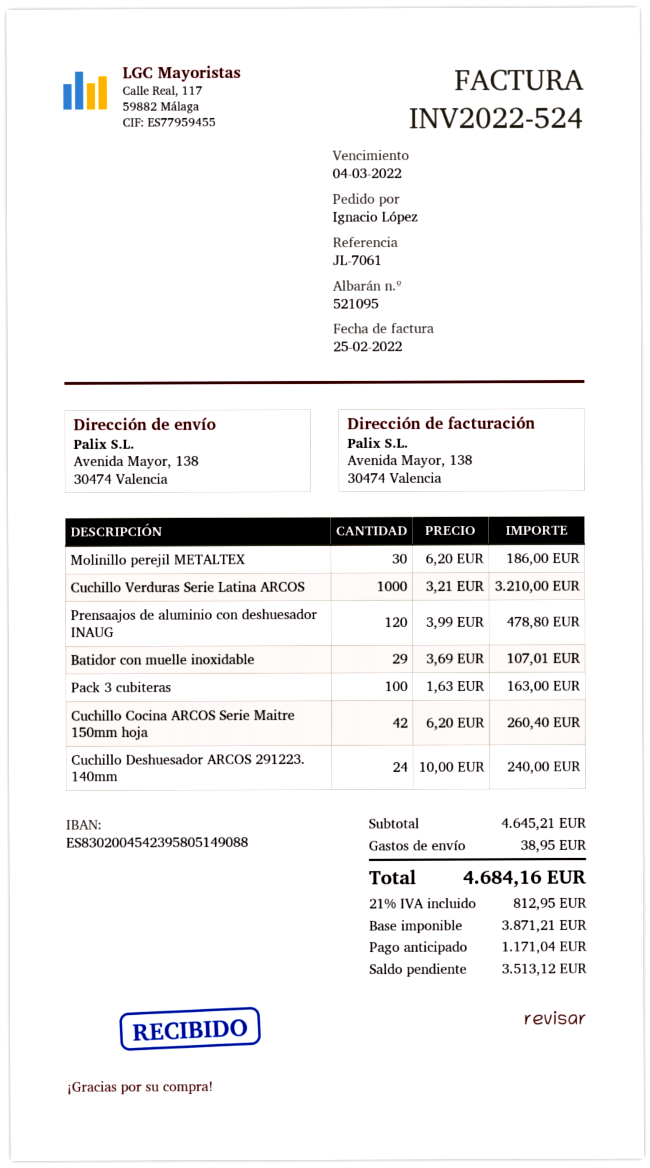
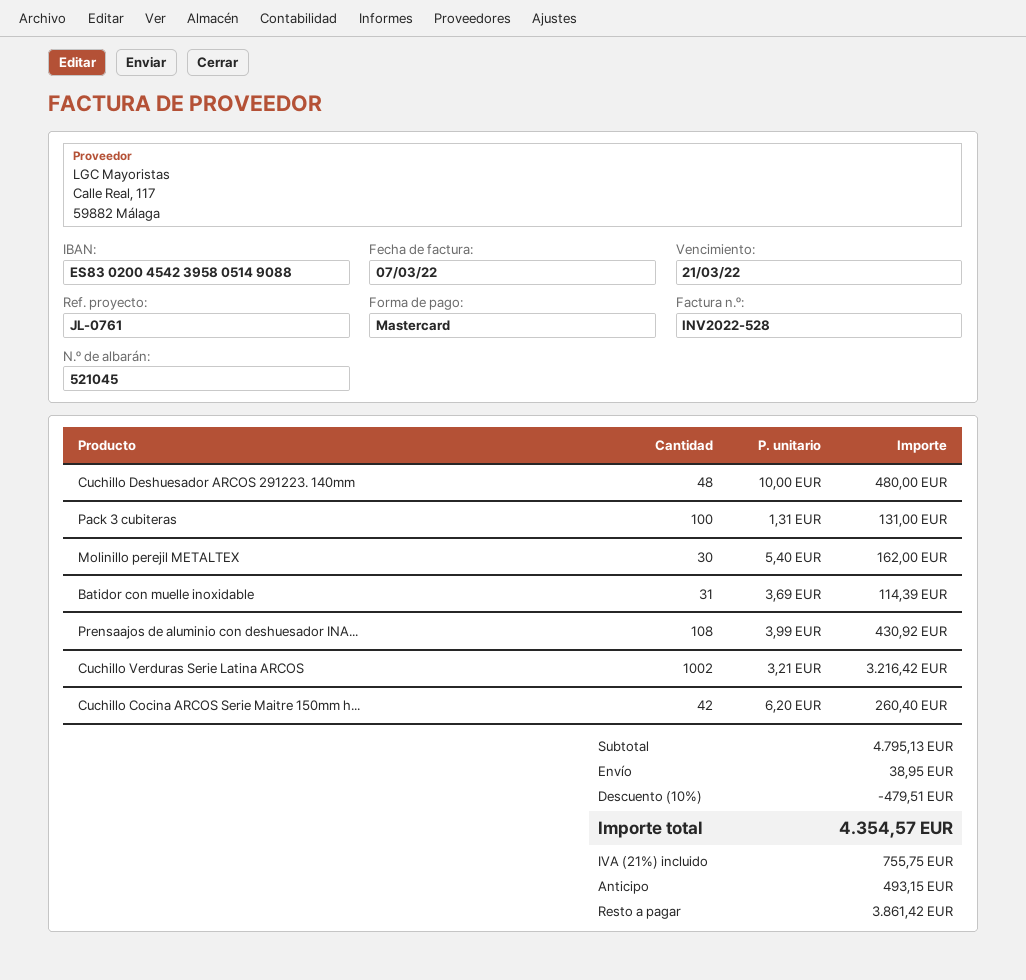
delivery note number: 521095 -> 521045
invoice number: INV2022-524 -> INV2022-528
invoice date: 2022-02-25 -> 2022-03-07
due date: 2022-03-04 -> 2022-03-21
reference: JL-7061 -> JL-0761
Molinillo perejil METALTEX: 30 x 6.20 = 186.00 -> 30 x 5.40 = 162.00
Cuchillo Verduras Serie Latina ARCOS: 1000 x 3.21 = 3210.00 -> 1002 x 3.21 = 3216.42
Prensaajos de aluminio con deshuesador INAUG: 120 x 3.99 = 478.80 -> 108 x 3.99 = 430.92
Batidor con muelle inoxidable: 29 x 3.69 = 107.01 -> 31 x 3.69 = 114.39
Pack 3 cubiteras: 100 x 1.63 = 163.00 -> 100 x 1.31 = 131.00
Cuchillo Deshuesador ARCOS 291223. 140mm: 24 x 10.00 = 240.00 -> 48 x 10.00 = 480.00
subtotal: 4645.21 -> 4795.13
discount: none -> 10% = 479.51
tax: 21% = 812.95 -> 21% = 755.75
total: 4684.16 -> 4354.57
deposit: 1171.04 -> 493.15
balance: 3513.12 -> 3861.42

